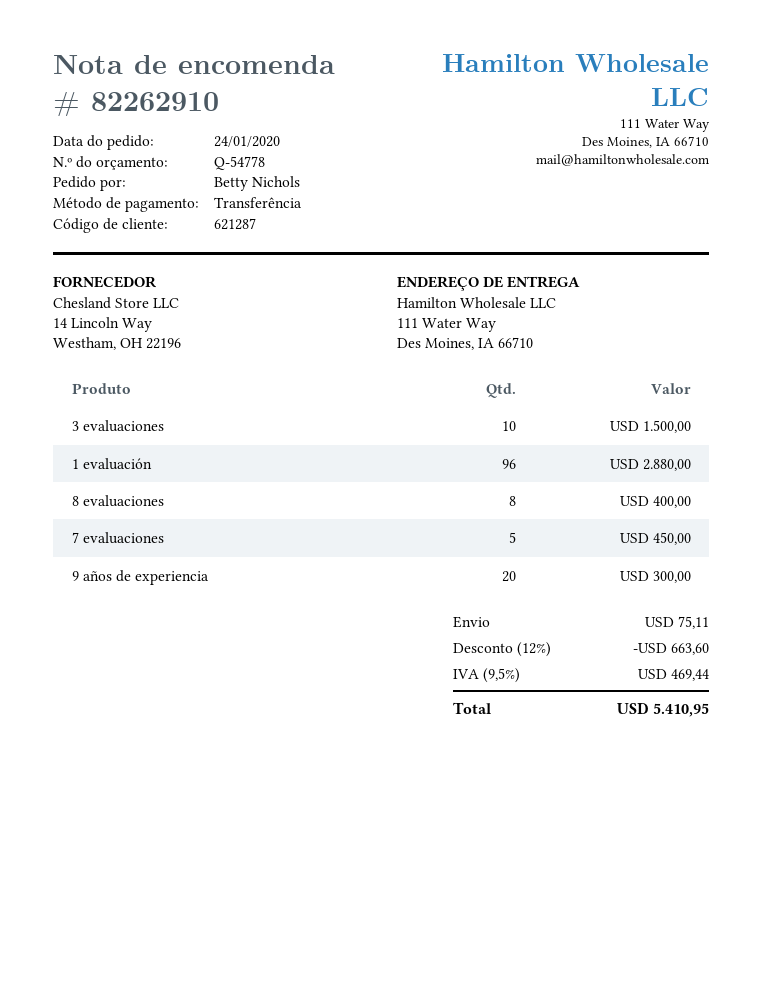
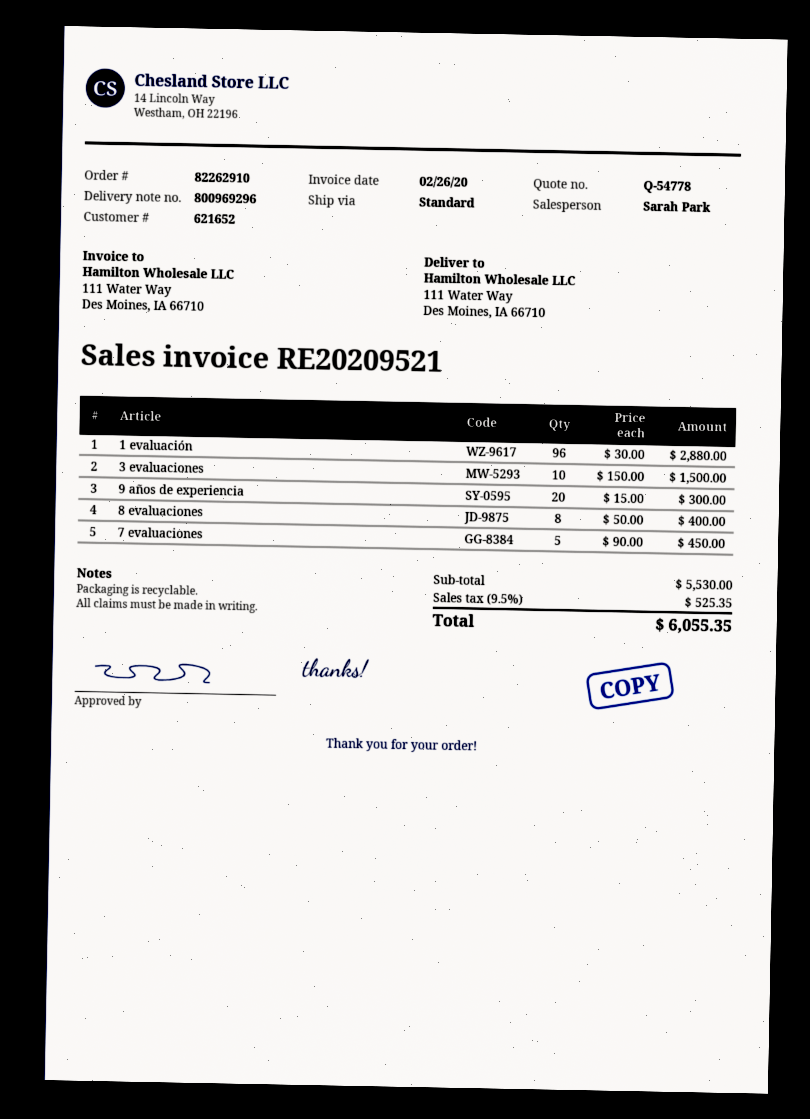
customer number: 621287 -> 621652
discount: 12% = 663.60 -> none
shipping: 75.11 -> none
tax: 9.5% = 469.44 -> 9.5% = 525.35
total: 5410.95 -> 6055.35

